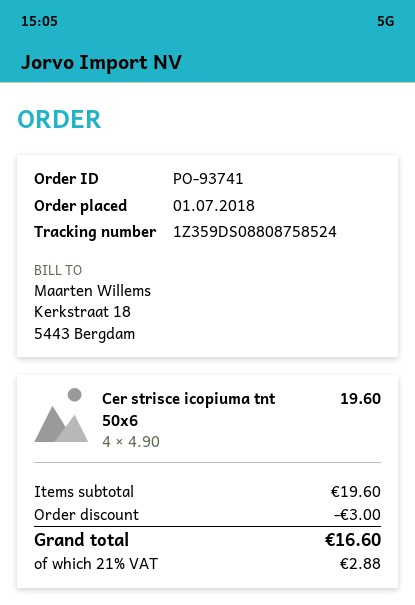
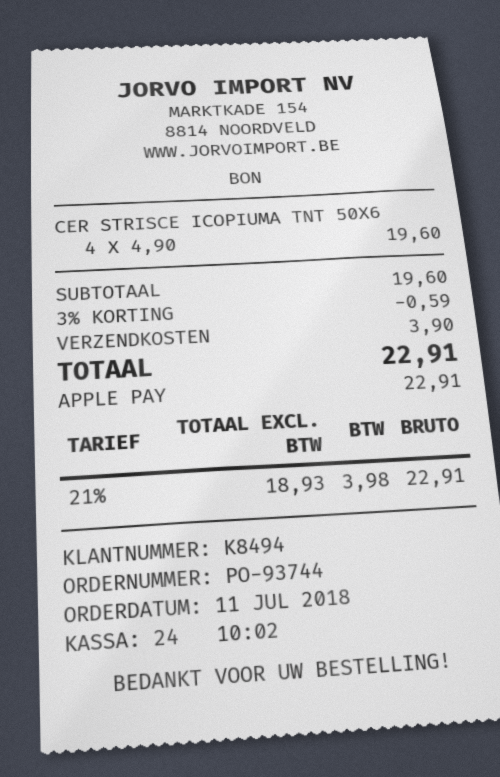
order number: PO-93741 -> PO-93744
order date: 2018-07-01 -> 2018-07-11
discount: 3.00 -> 0.59
shipping: none -> 3.90
tax: 21% = 2.88 -> 21% = 3.98
total: 16.60 -> 22.91

